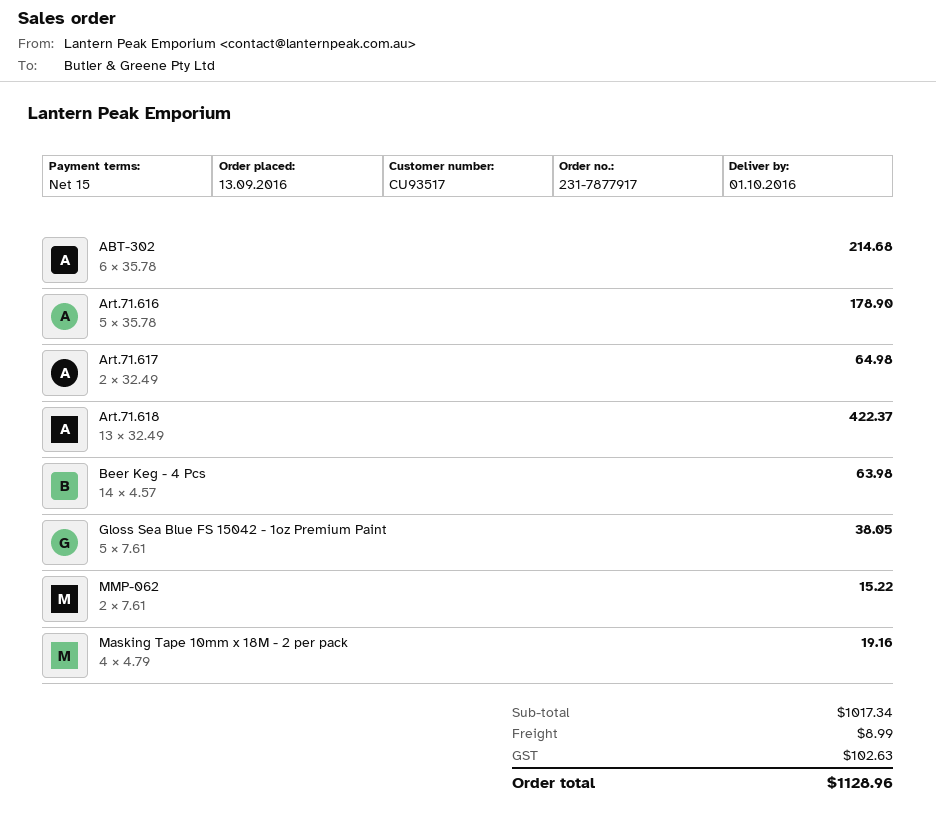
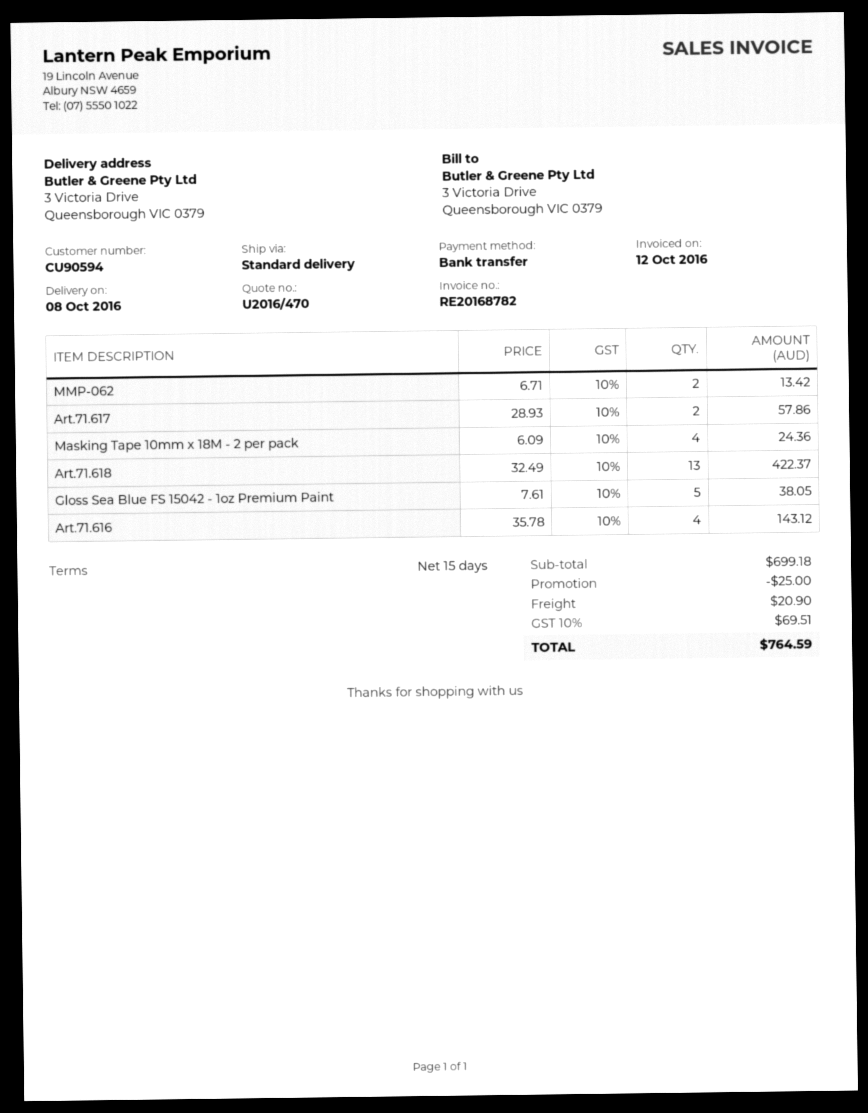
delivery date: 2016-10-01 -> 2016-10-08
customer number: CU93517 -> CU90594
ABT-302: 6 x 35.78 = 214.68 -> none
Art.71.616: 5 x 35.78 = 178.90 -> 4 x 35.78 = 143.12
Art.71.617: 2 x 32.49 = 64.98 -> 2 x 28.93 = 57.86
Beer Keg - 4 Pcs: 14 x 4.57 = 63.98 -> none
MMP-062: 2 x 7.61 = 15.22 -> 2 x 6.71 = 13.42
Masking Tape 10mm x 18M - 2 per pack: 4 x 4.79 = 19.16 -> 4 x 6.09 = 24.36
subtotal: 1017.34 -> 699.18
discount: none -> 25.00
shipping: 8.99 -> 20.90
tax: 102.63 -> 69.51
total: 1128.96 -> 764.59

